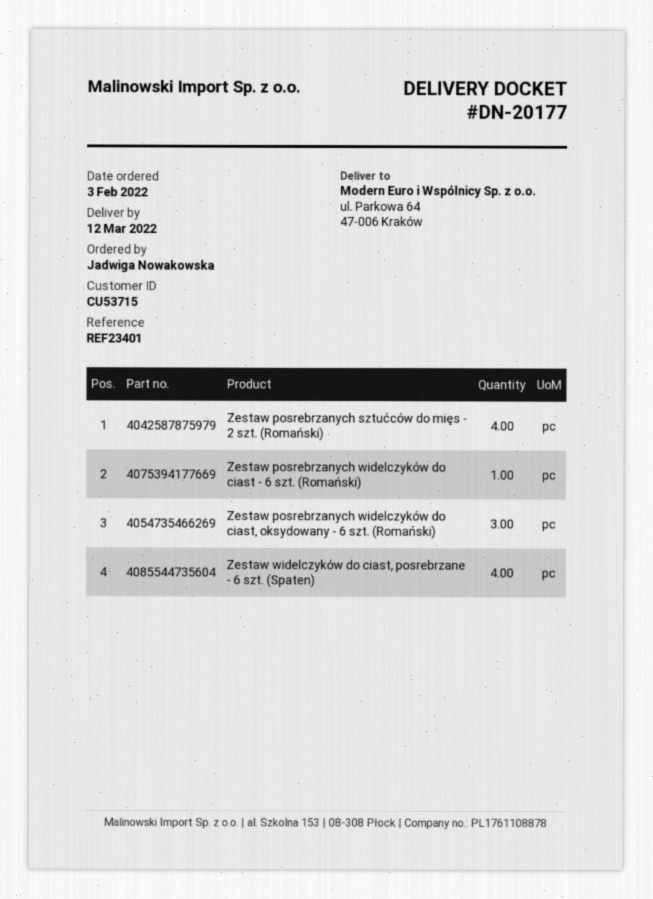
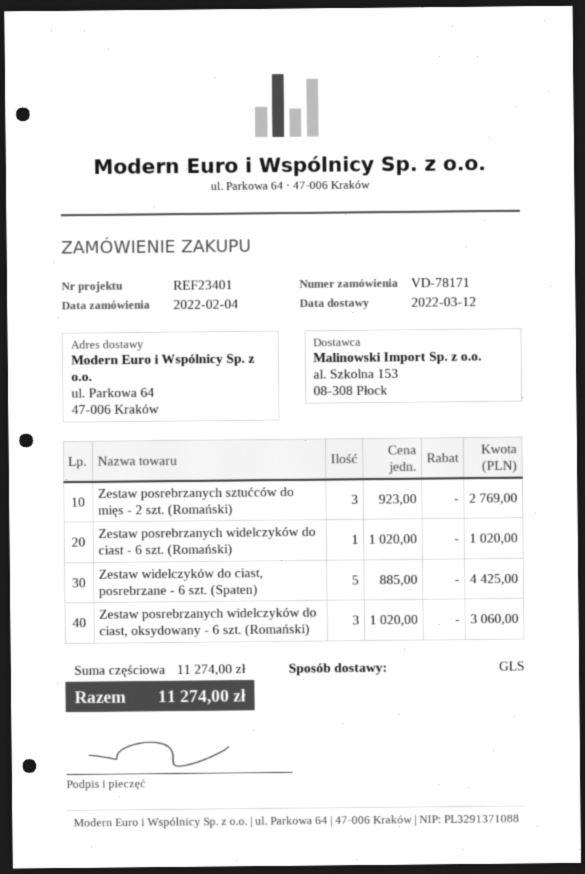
order date: 2022-02-03 -> 2022-02-04
Zestaw posrebrzanych sztućców do mięs - 2 szt. (Romański): 4 -> 3
Zestaw widelczyków do ciast, posrebrzane - 6 szt. (Spaten): 4 -> 5

